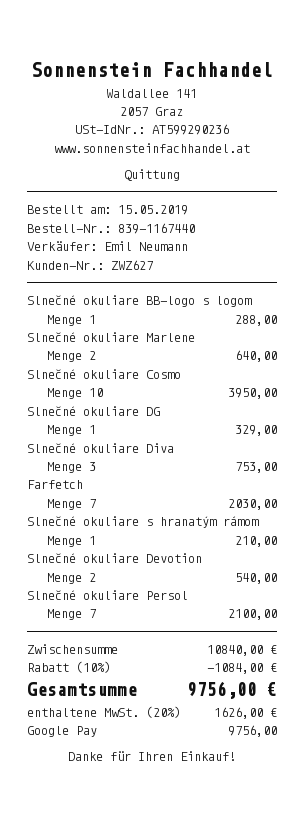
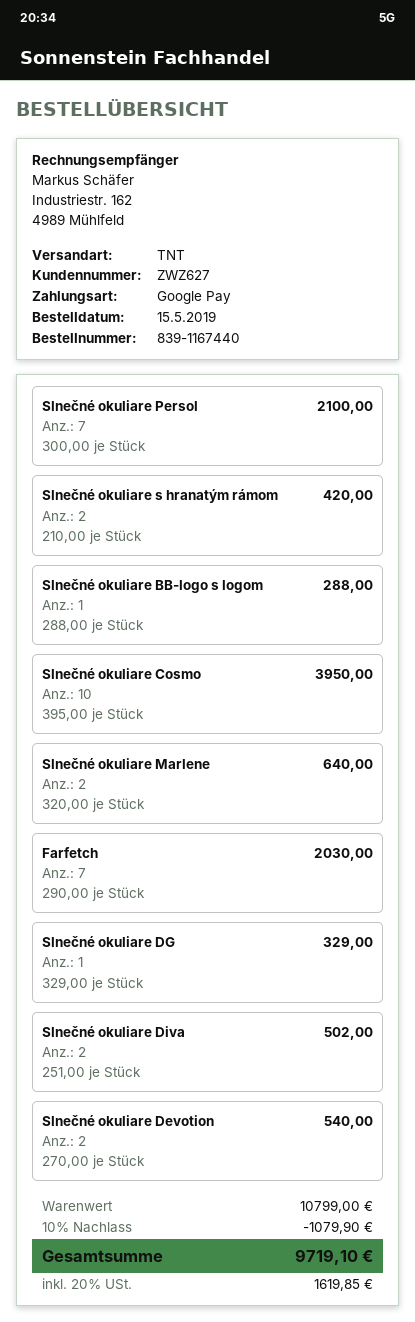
Slnečné okuliare Diva: 3 for 753.00 -> 2 for 502.00
Slnečné okuliare s hranatým rámom: 1 for 210.00 -> 2 for 420.00
subtotal: 10840.00 -> 10799.00
discount: 10% = 1084.00 -> 10% = 1079.90
tax: 20% = 1626.00 -> 20% = 1619.85
total: 9756.00 -> 9719.10

